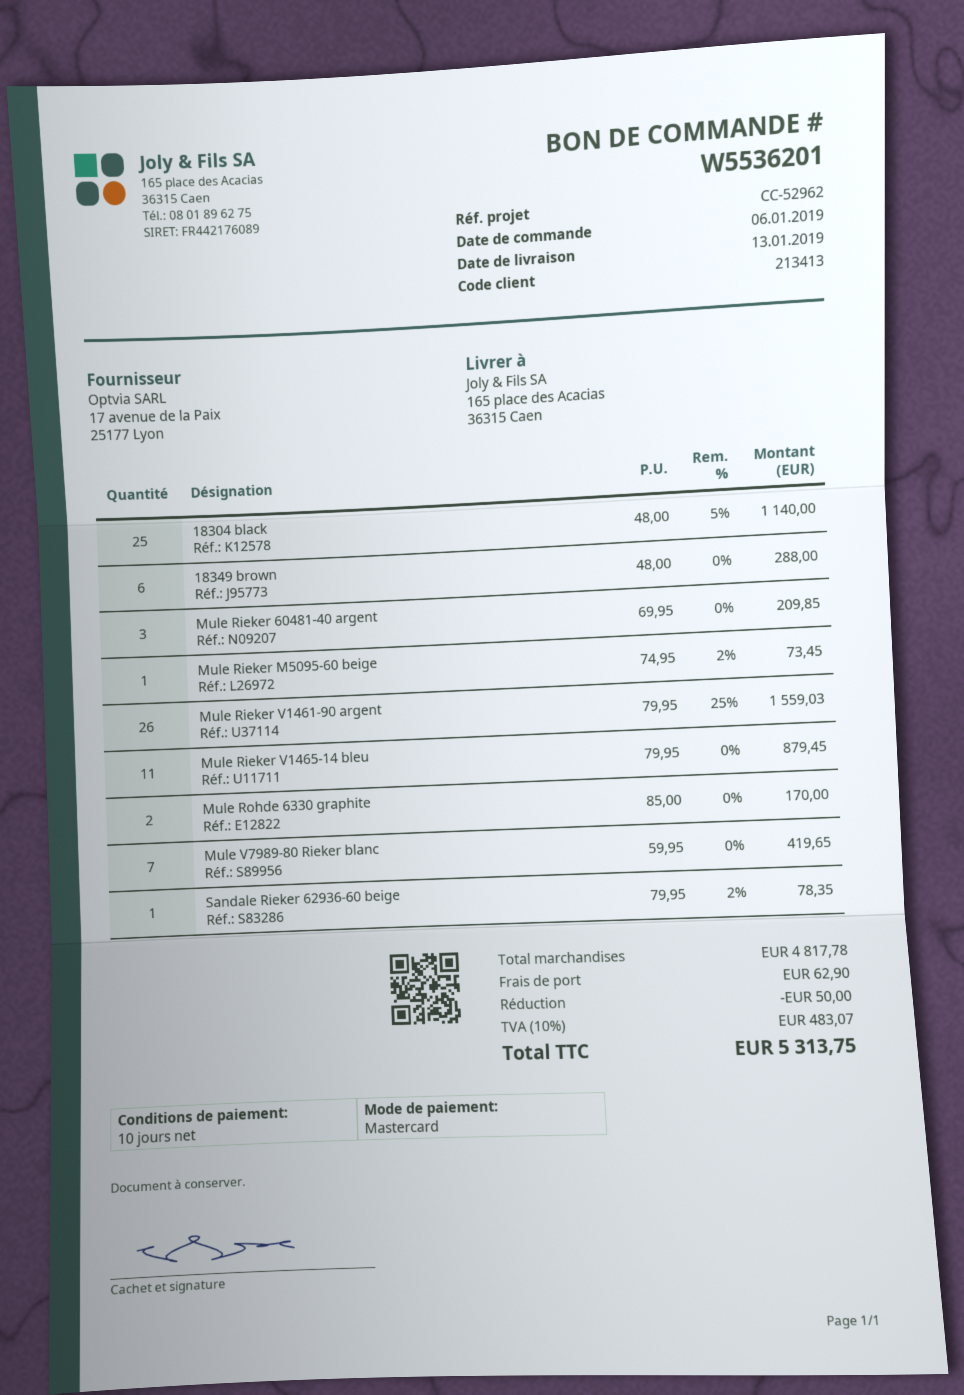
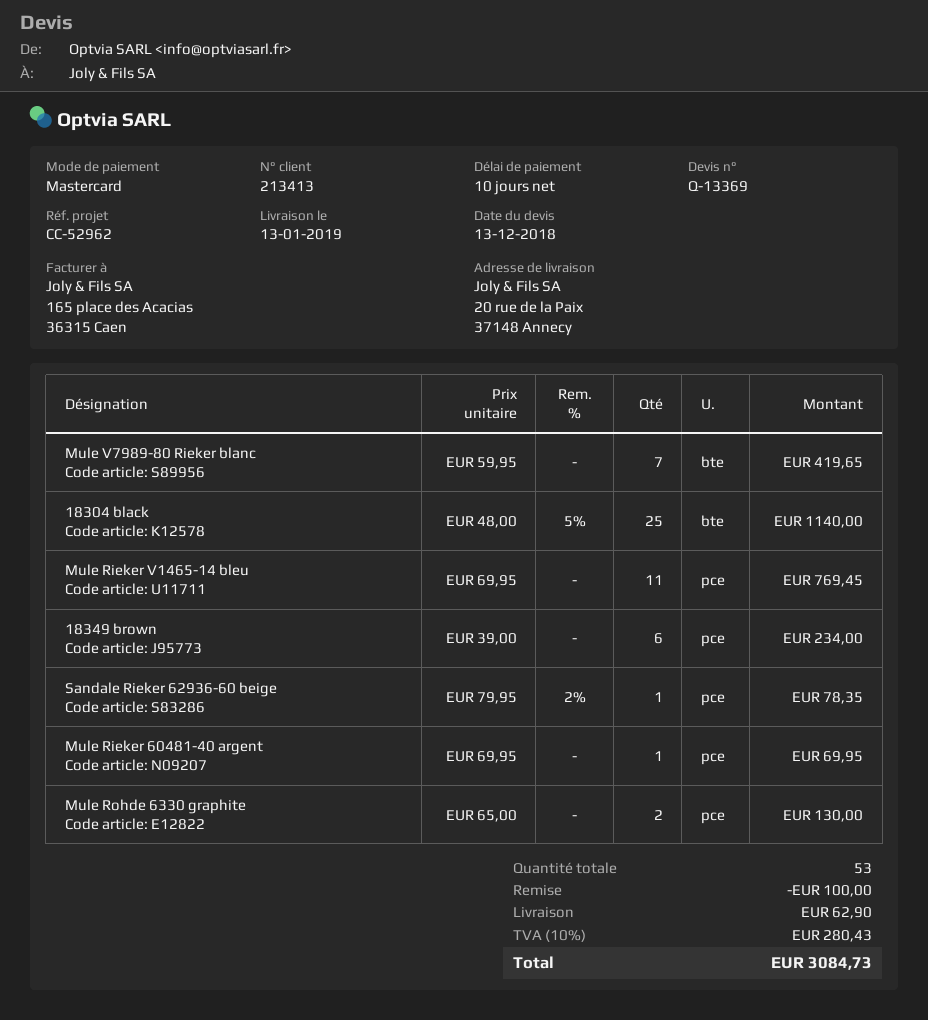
ship to: 165 place des Acacias, 36315 Caen -> 20 rue de la Paix, 37148 Annecy
18349 brown: 6 x 48.00 = 288.00 -> 6 x 39.00 = 234.00
Mule Rieker 60481-40 argent: 3 x 69.95 = 209.85 -> 1 x 69.95 = 69.95
Mule Rieker M5095-60 beige: 1 x 74.95 - 2% = 73.45 -> none
Mule Rieker V1461-90 argent: 26 x 79.95 - 25% = 1559.03 -> none
Mule Rieker V1465-14 bleu: 11 x 79.95 = 879.45 -> 11 x 69.95 = 769.45
Mule Rohde 6330 graphite: 2 x 85.00 = 170.00 -> 2 x 65.00 = 130.00
discount: 50.00 -> 100.00
tax: 10% = 483.07 -> 10% = 280.43
total: 5313.75 -> 3084.73

